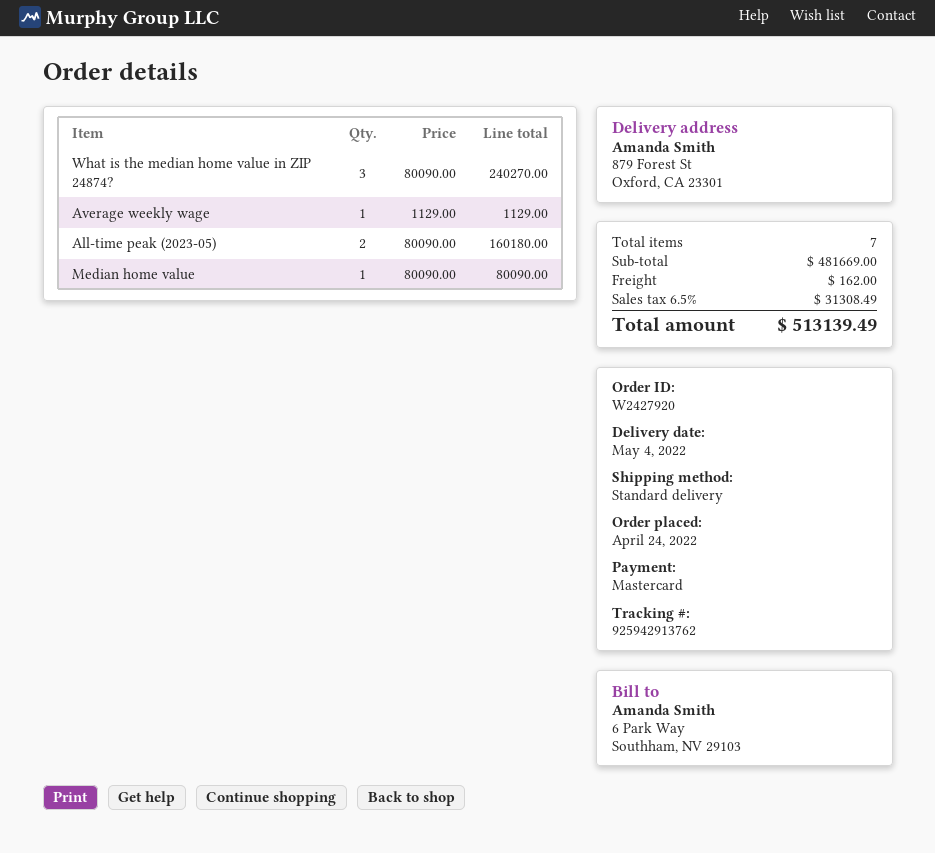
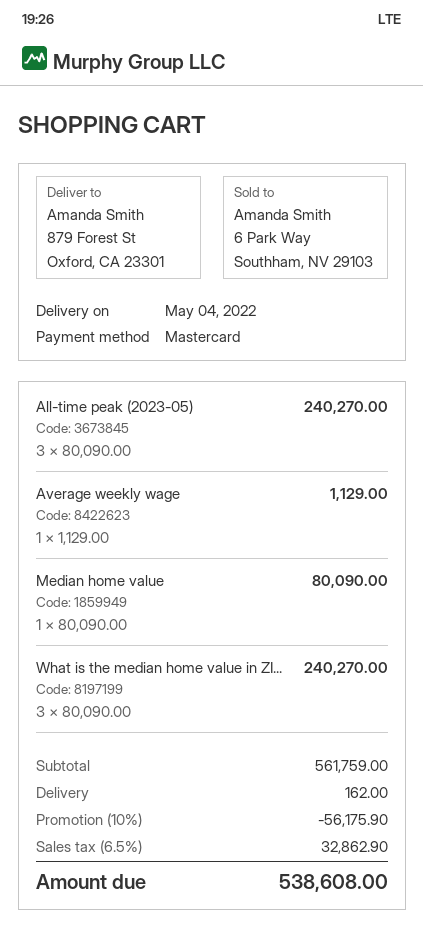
All-time peak (2023-05): 2 x 80090.00 = 160180.00 -> 3 x 80090.00 = 240270.00
subtotal: 481669.00 -> 561759.00
discount: none -> 10% = 56175.90
tax: 6.5% = 31308.49 -> 6.5% = 32862.90
total: 513139.49 -> 538608.00

